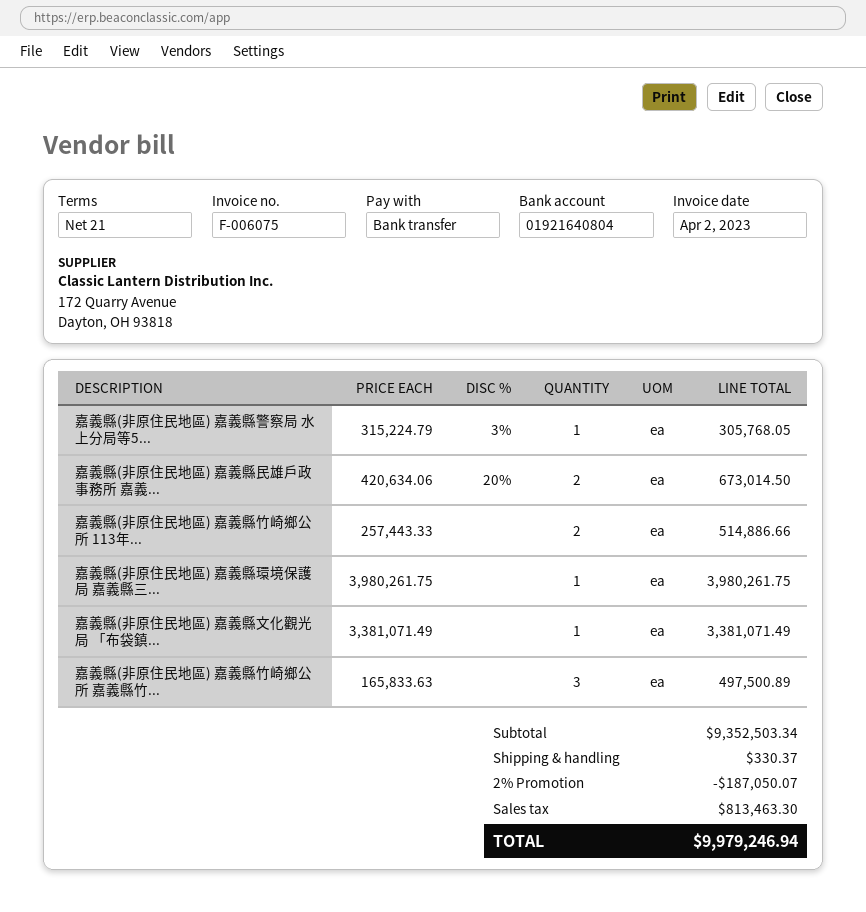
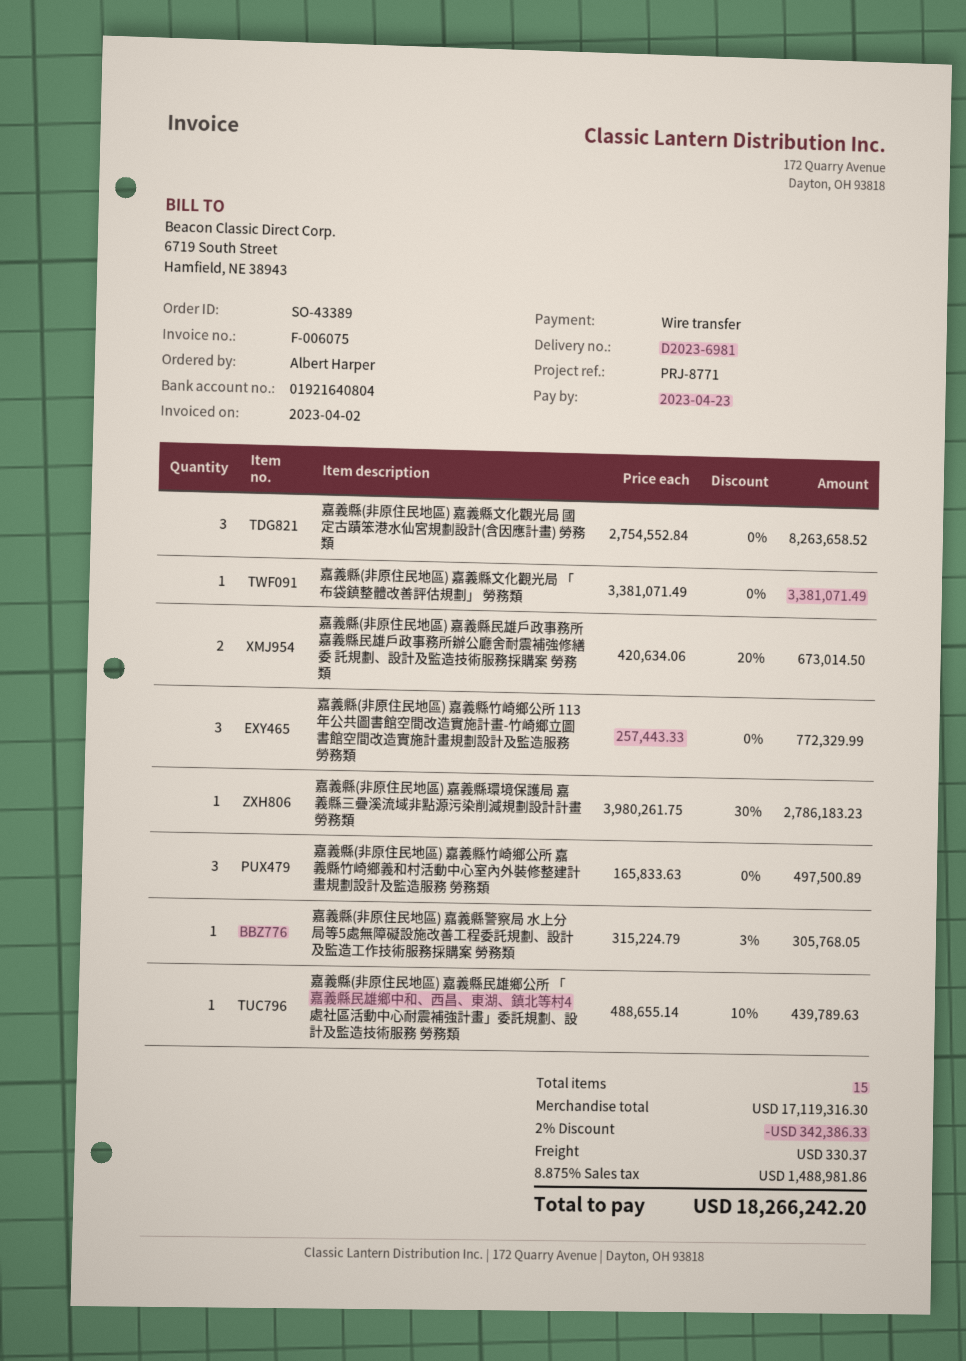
嘉義縣(非原住民地區) 嘉義縣竹崎鄉公所 113年...: 2 x 257443.33 = 514886.66 -> 3 x 257443.33 = 772329.99
嘉義縣(非原住民地區) 嘉義縣環境保護局 嘉義縣三...: 1 x 3980261.75 = 3980261.75 -> 1 x 3980261.75 - 30% = 2786183.23
嘉義縣(非原住民地區) 嘉義縣文化觀光局 國定古蹟笨港水仙宮規劃設計(含因應計畫) 勞務類: none -> 3 x 2754552.84 = 8263658.52
嘉義縣(非原住民地區) 嘉義縣民雄鄉公所 「嘉義縣民雄鄉中和、西昌、東湖、鎮北等村4處社區活動中心耐震補強計畫」委託規劃、設計及監造技術服務 勞務類: none -> 1 x 488655.14 - 10% = 439789.63
subtotal: 9352503.34 -> 17119316.30
discount: 2% = 187050.07 -> 2% = 342386.33
tax: 813463.30 -> 1488981.86
total: 9979246.94 -> 18266242.20

